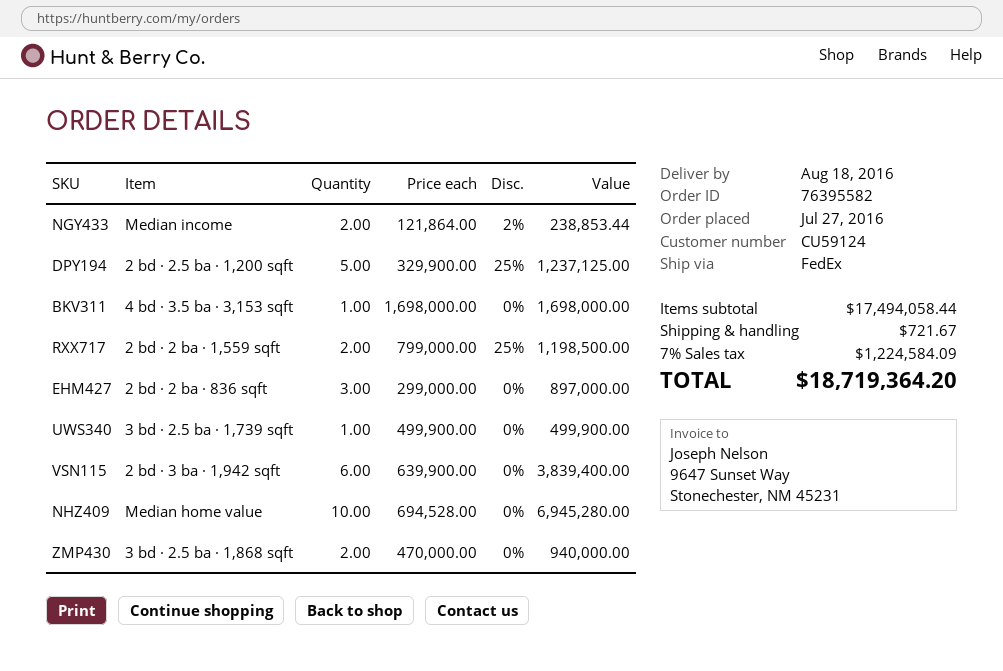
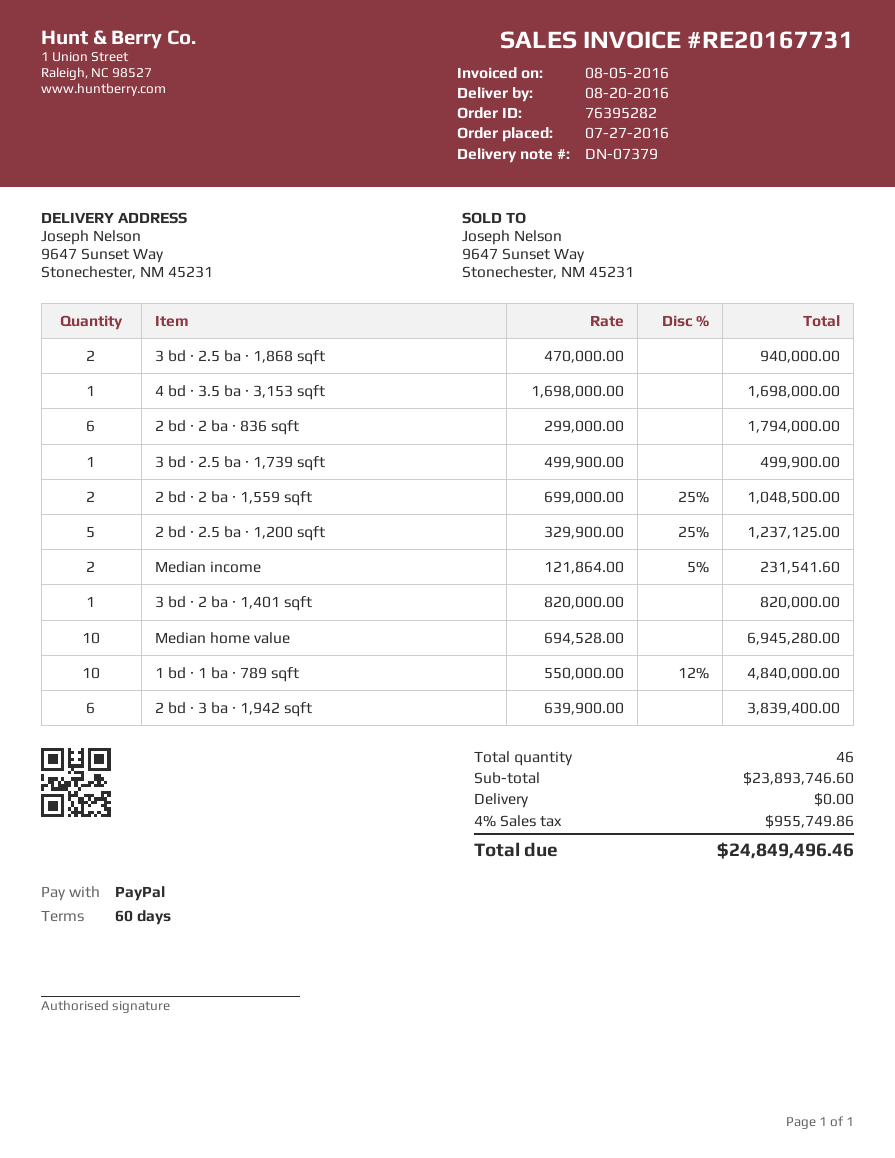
order number: 76395582 -> 76395282
delivery date: 2016-08-18 -> 2016-08-20
Median income: 2 x 121864.00 - 2% = 238853.44 -> 2 x 121864.00 - 5% = 231541.60
2 bd · 2 ba · 1,559 sqft: 2 x 799000.00 - 25% = 1198500.00 -> 2 x 699000.00 - 25% = 1048500.00
2 bd · 2 ba · 836 sqft: 3 x 299000.00 = 897000.00 -> 6 x 299000.00 = 1794000.00
3 bd · 2 ba · 1,401 sqft: none -> 1 x 820000.00 = 820000.00
1 bd · 1 ba · 789 sqft: none -> 10 x 550000.00 - 12% = 4840000.00
subtotal: 17494058.44 -> 23893746.60
shipping: 721.67 -> 0.00
tax: 7% = 1224584.09 -> 4% = 955749.86
total: 18719364.20 -> 24849496.46

